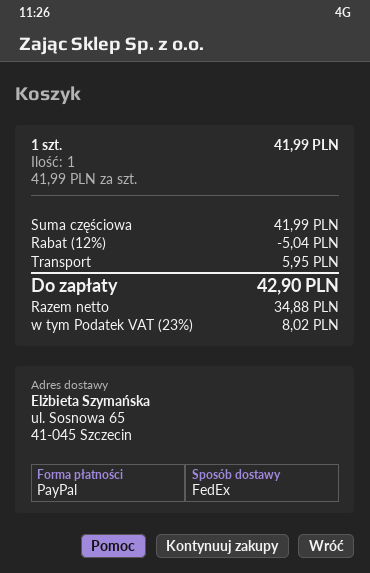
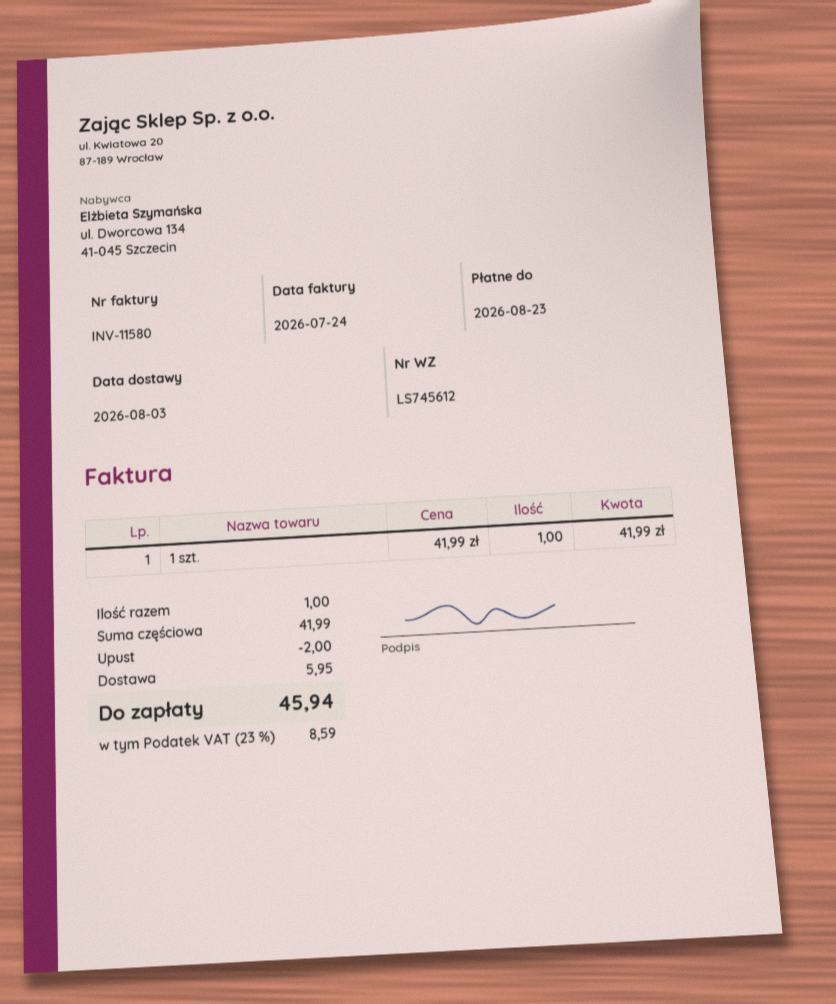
discount: 5.04 -> 2.00
tax: 23% = 8.02 -> 23% = 8.59
total: 42.90 -> 45.94

